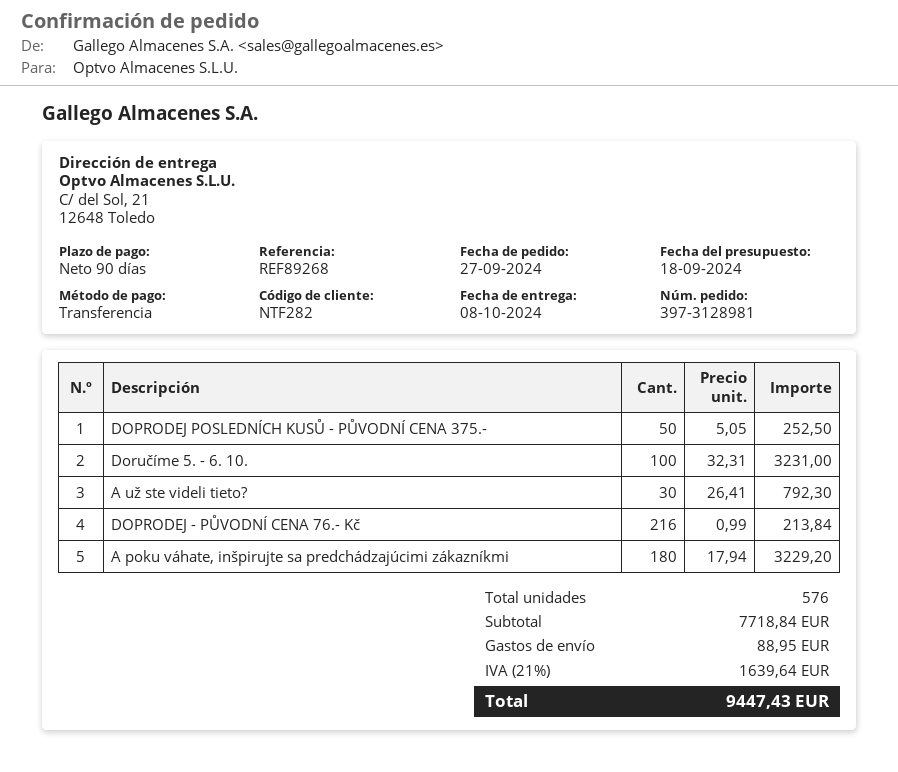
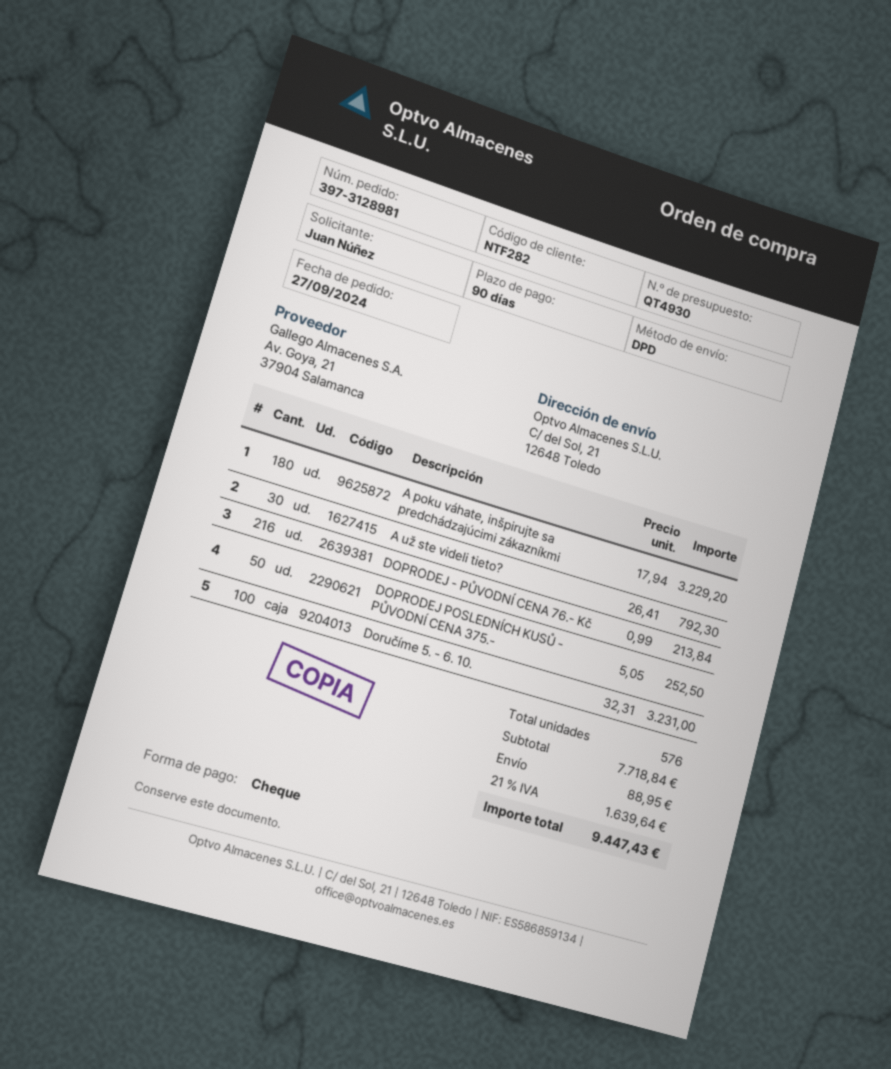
payment method: bank transfer -> cheque

